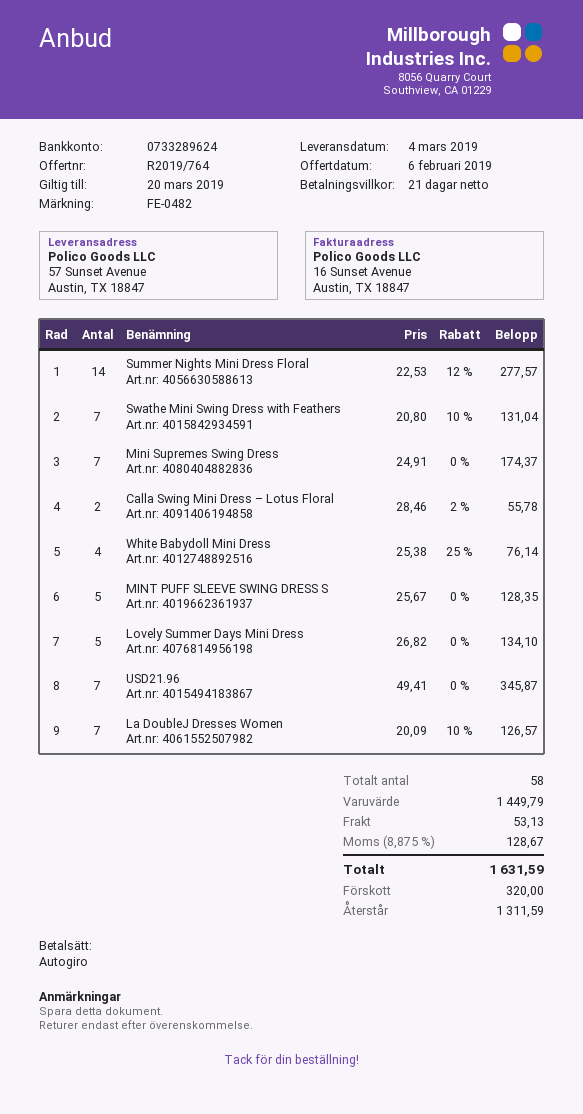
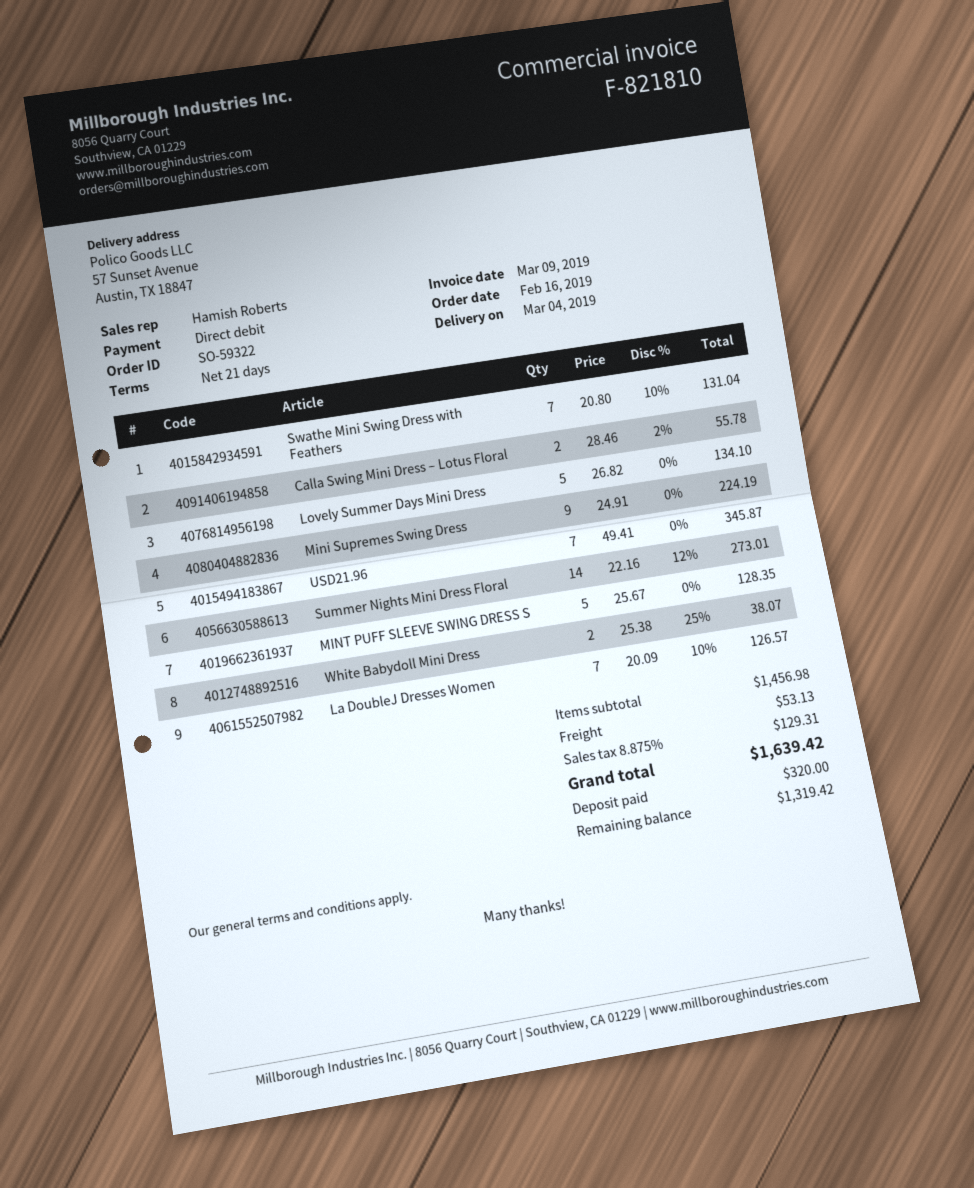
Summer Nights Mini Dress Floral: 14 x 22.53 - 12% = 277.57 -> 14 x 22.16 - 12% = 273.01
Mini Supremes Swing Dress: 7 x 24.91 = 174.37 -> 9 x 24.91 = 224.19
White Babydoll Mini Dress: 4 x 25.38 - 25% = 76.14 -> 2 x 25.38 - 25% = 38.07
subtotal: 1449.79 -> 1456.98
tax: 8.875% = 128.67 -> 8.875% = 129.31
total: 1631.59 -> 1639.42
balance: 1311.59 -> 1319.42

